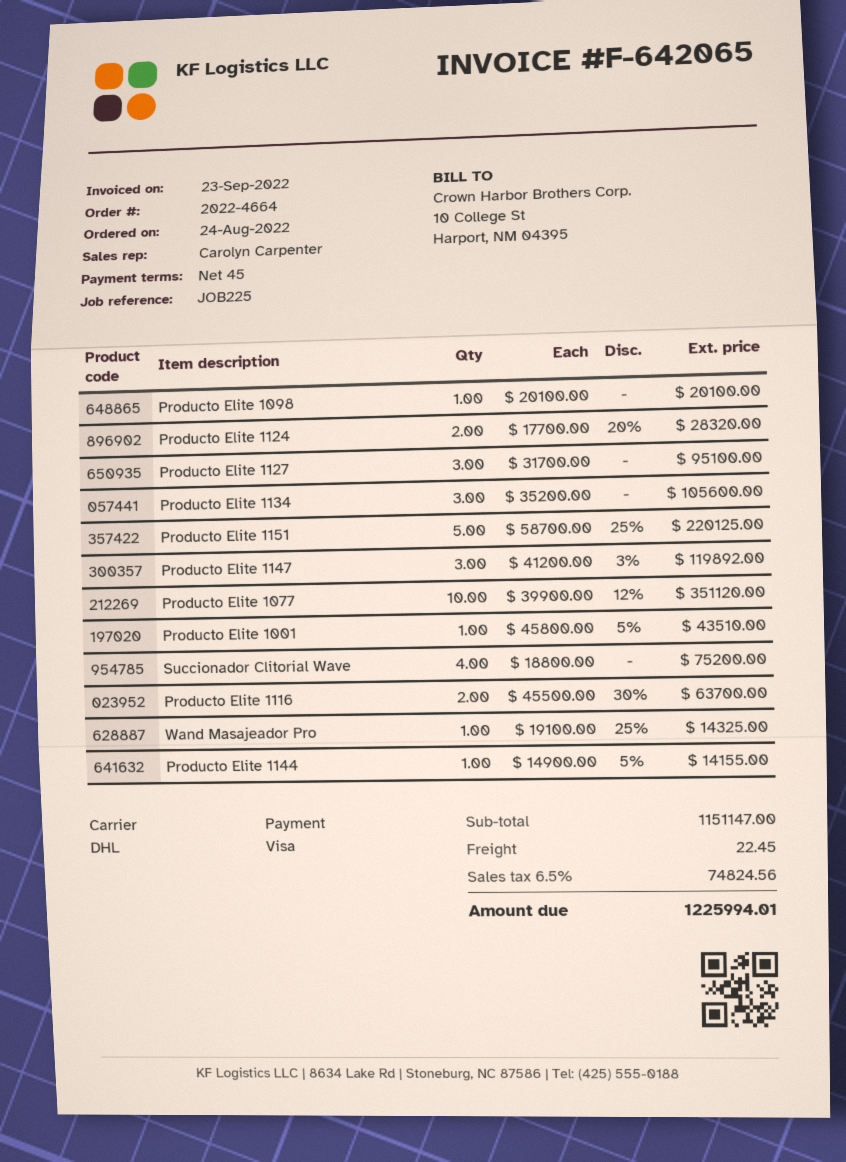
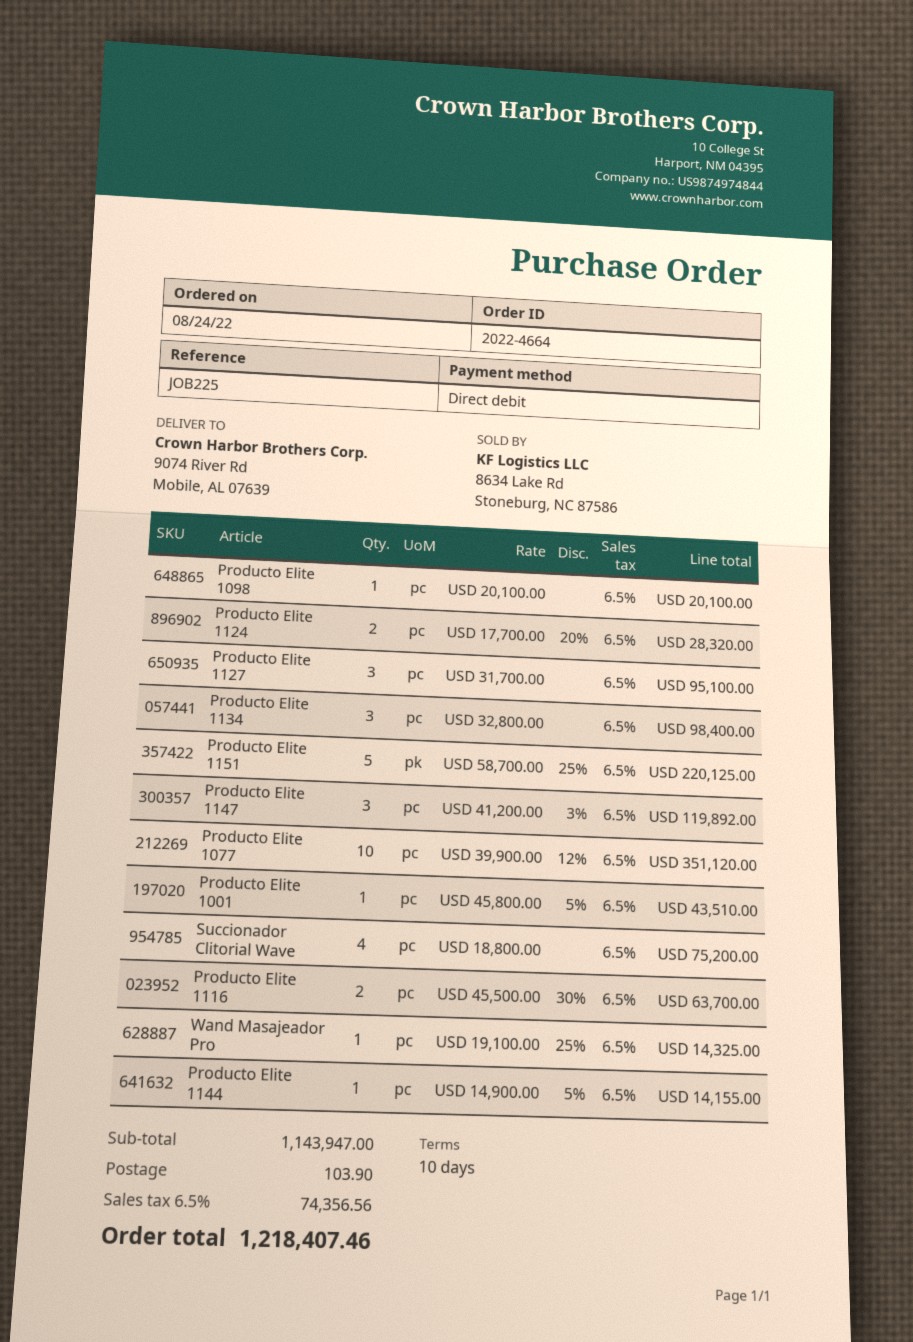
payment terms: 45 days -> 10 days
payment method: Visa -> direct debit
Producto Elite 1134: 3 x 35200.00 = 105600.00 -> 3 x 32800.00 = 98400.00
subtotal: 1151147.00 -> 1143947.00
shipping: 22.45 -> 103.90
tax: 6.5% = 74824.56 -> 6.5% = 74356.56
total: 1225994.01 -> 1218407.46

